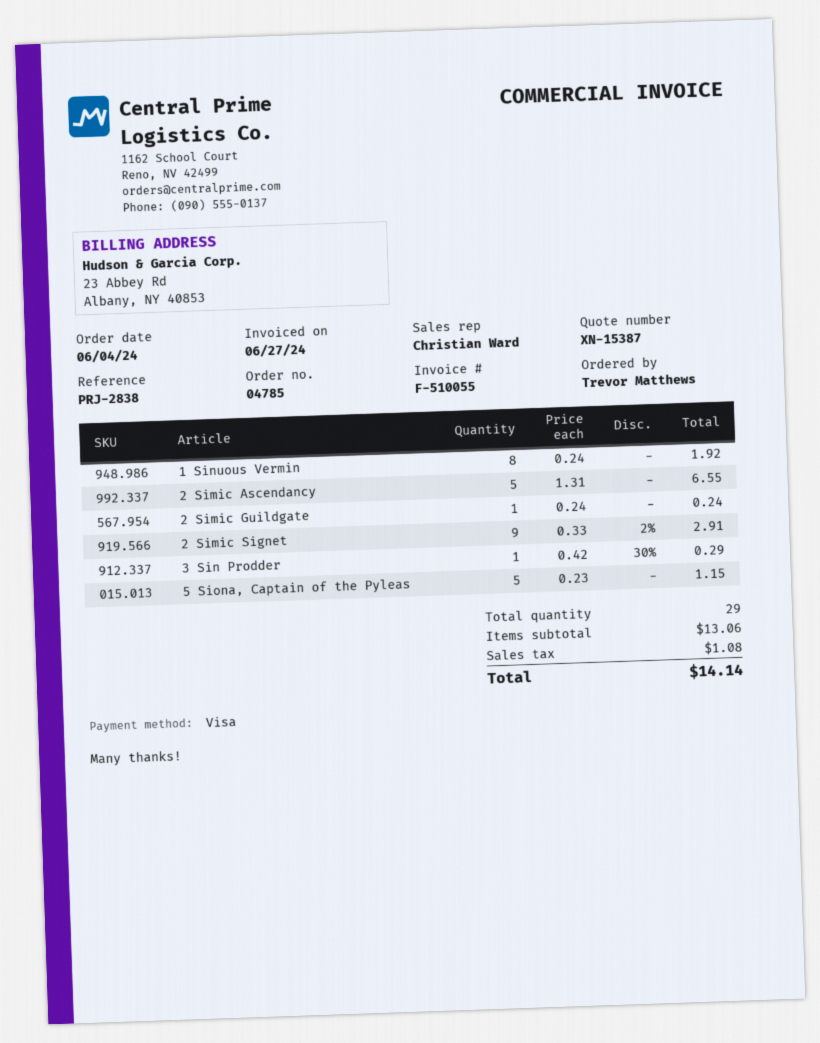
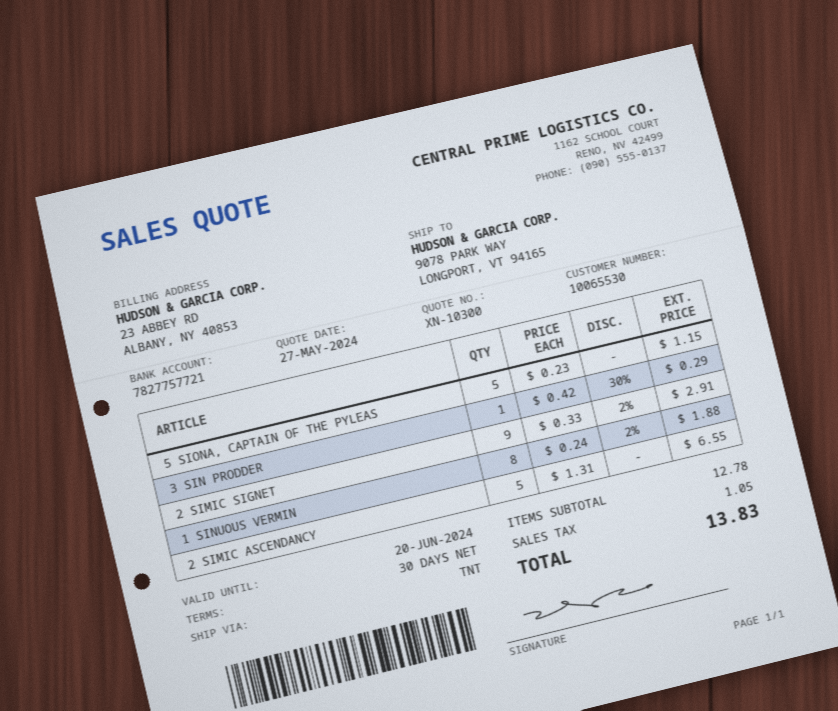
quote number: XN-15387 -> XN-10300
1 Sinuous Vermin: 8 x 0.24 = 1.92 -> 8 x 0.24 - 2% = 1.88
2 Simic Guildgate: 1 x 0.24 = 0.24 -> none
subtotal: 13.06 -> 12.78
tax: 1.08 -> 1.05
total: 14.14 -> 13.83

